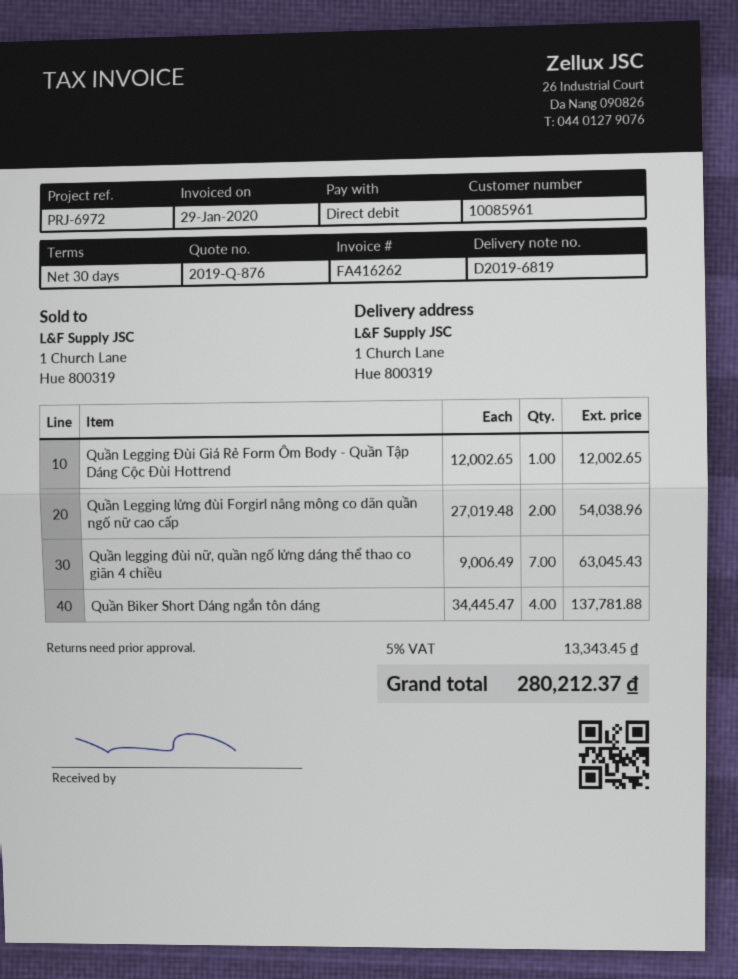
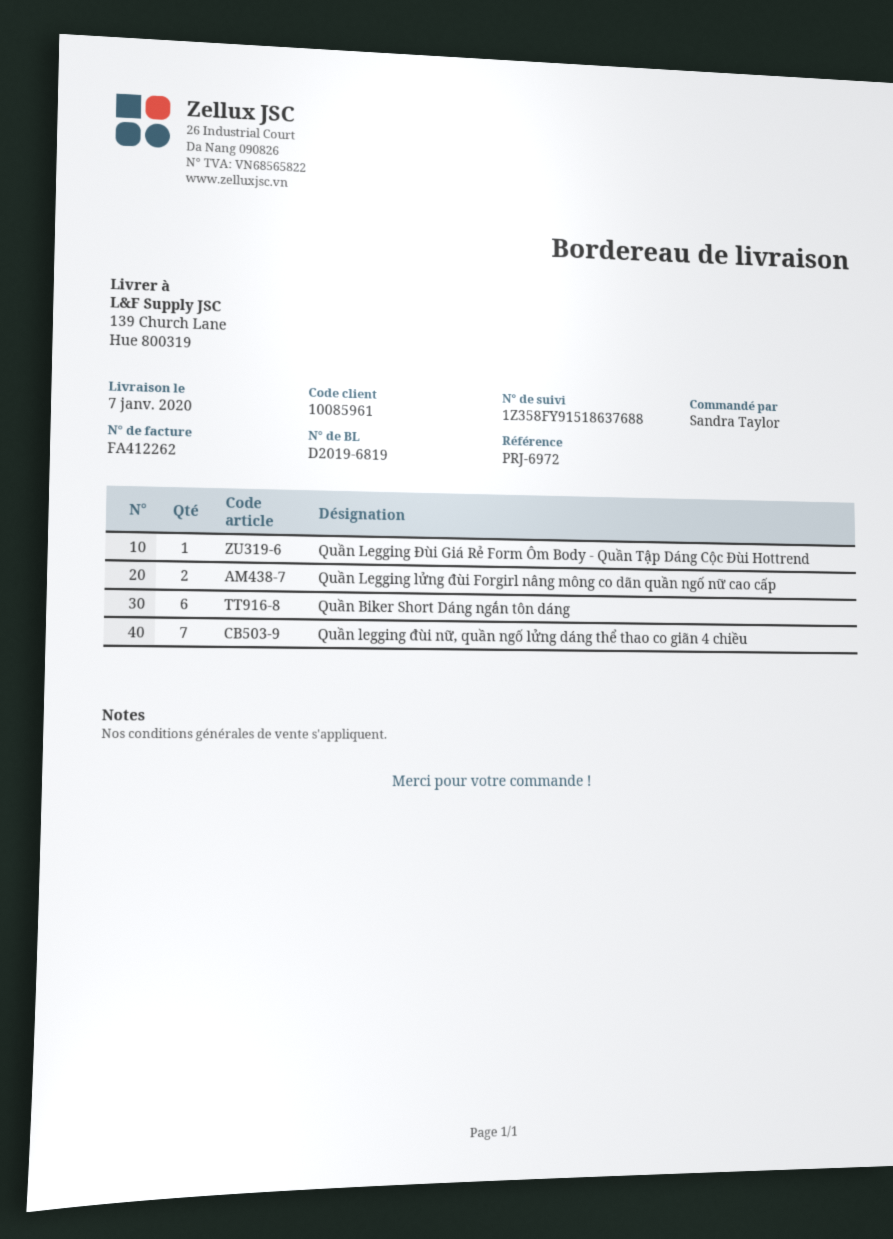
invoice number: FA416262 -> FA412262
ship to: 1 Church Lane, Hue 800319 -> 139 Church Lane, Hue 800319
Quần Biker Short Dáng ngắn tôn dáng: 4 -> 6

